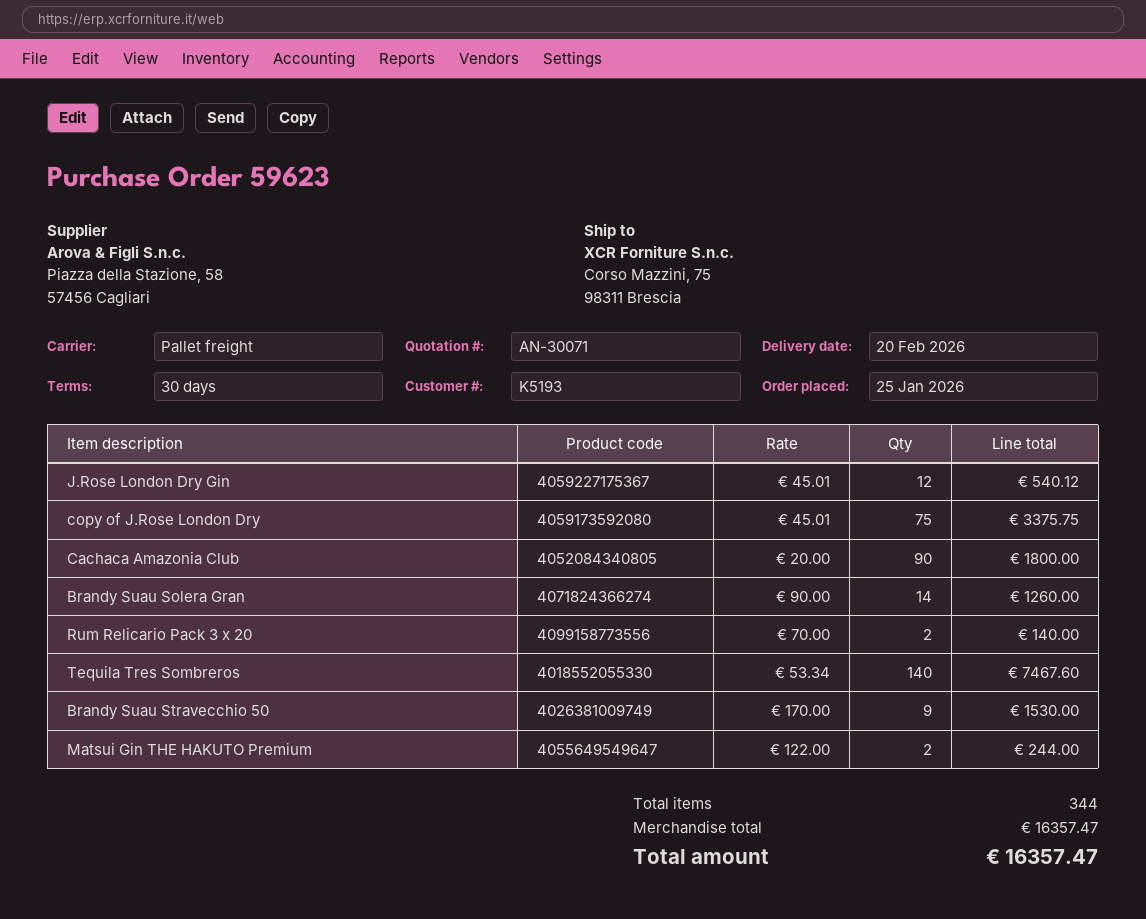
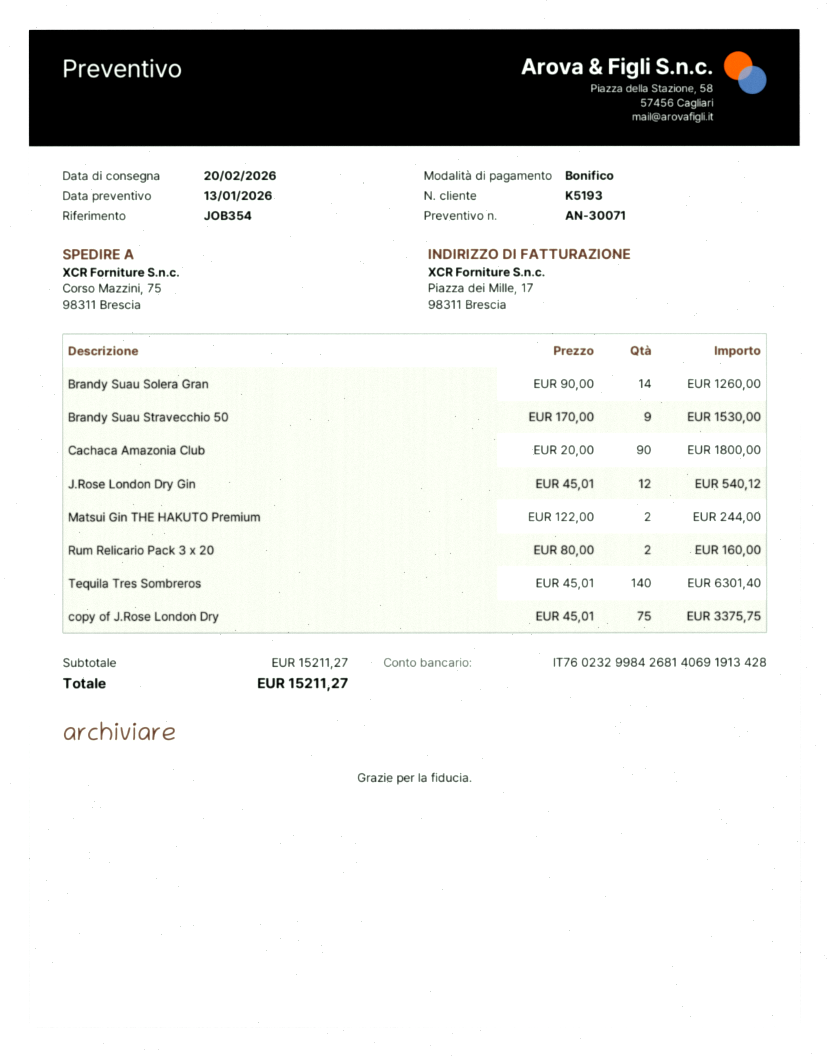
Rum Relicario Pack 3 x 20: 2 x 70.00 = 140.00 -> 2 x 80.00 = 160.00
Tequila Tres Sombreros: 140 x 53.34 = 7467.60 -> 140 x 45.01 = 6301.40
subtotal: 16357.47 -> 15211.27
total: 16357.47 -> 15211.27

